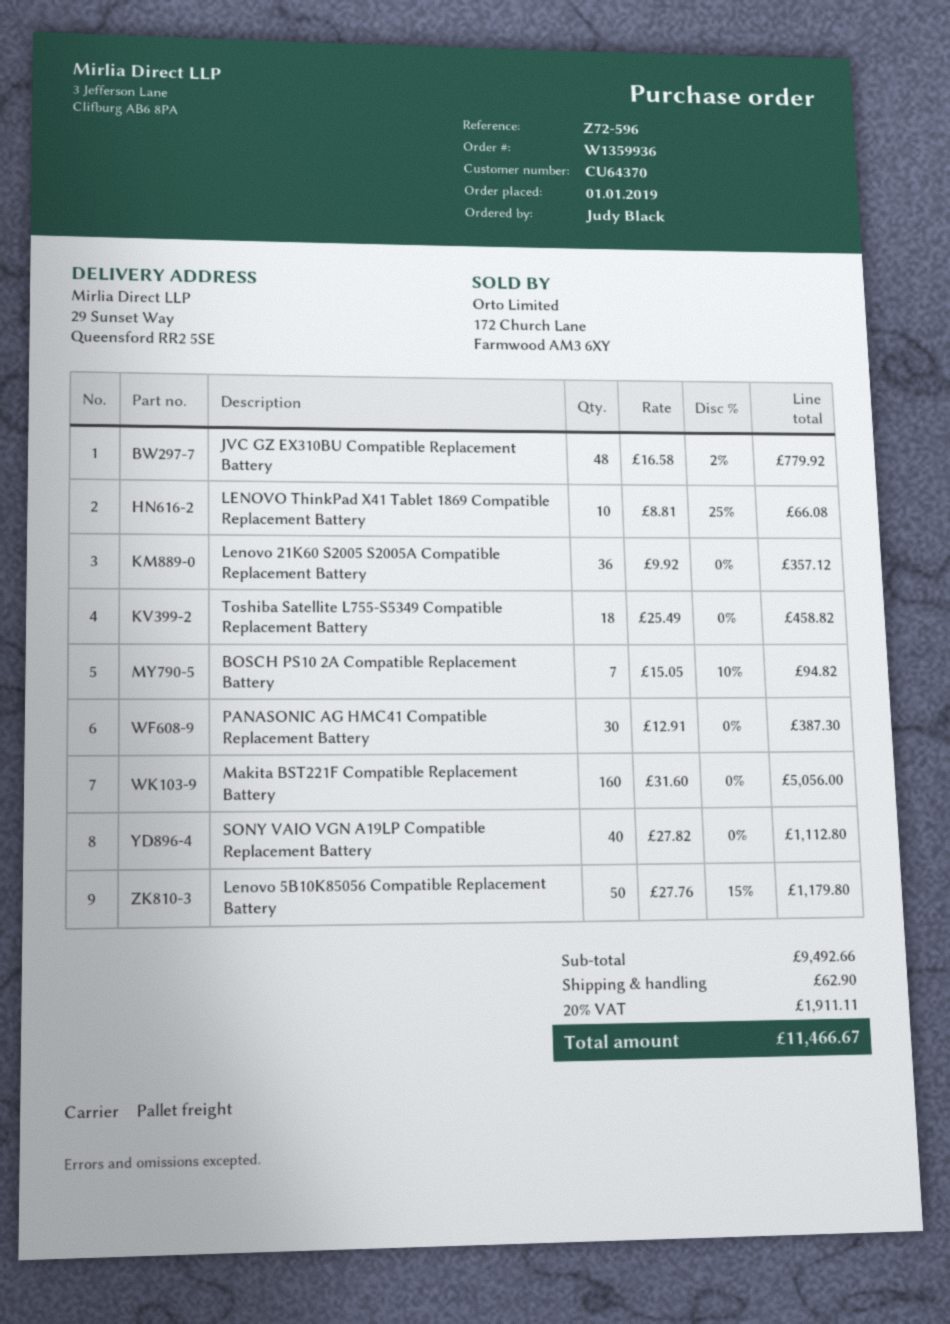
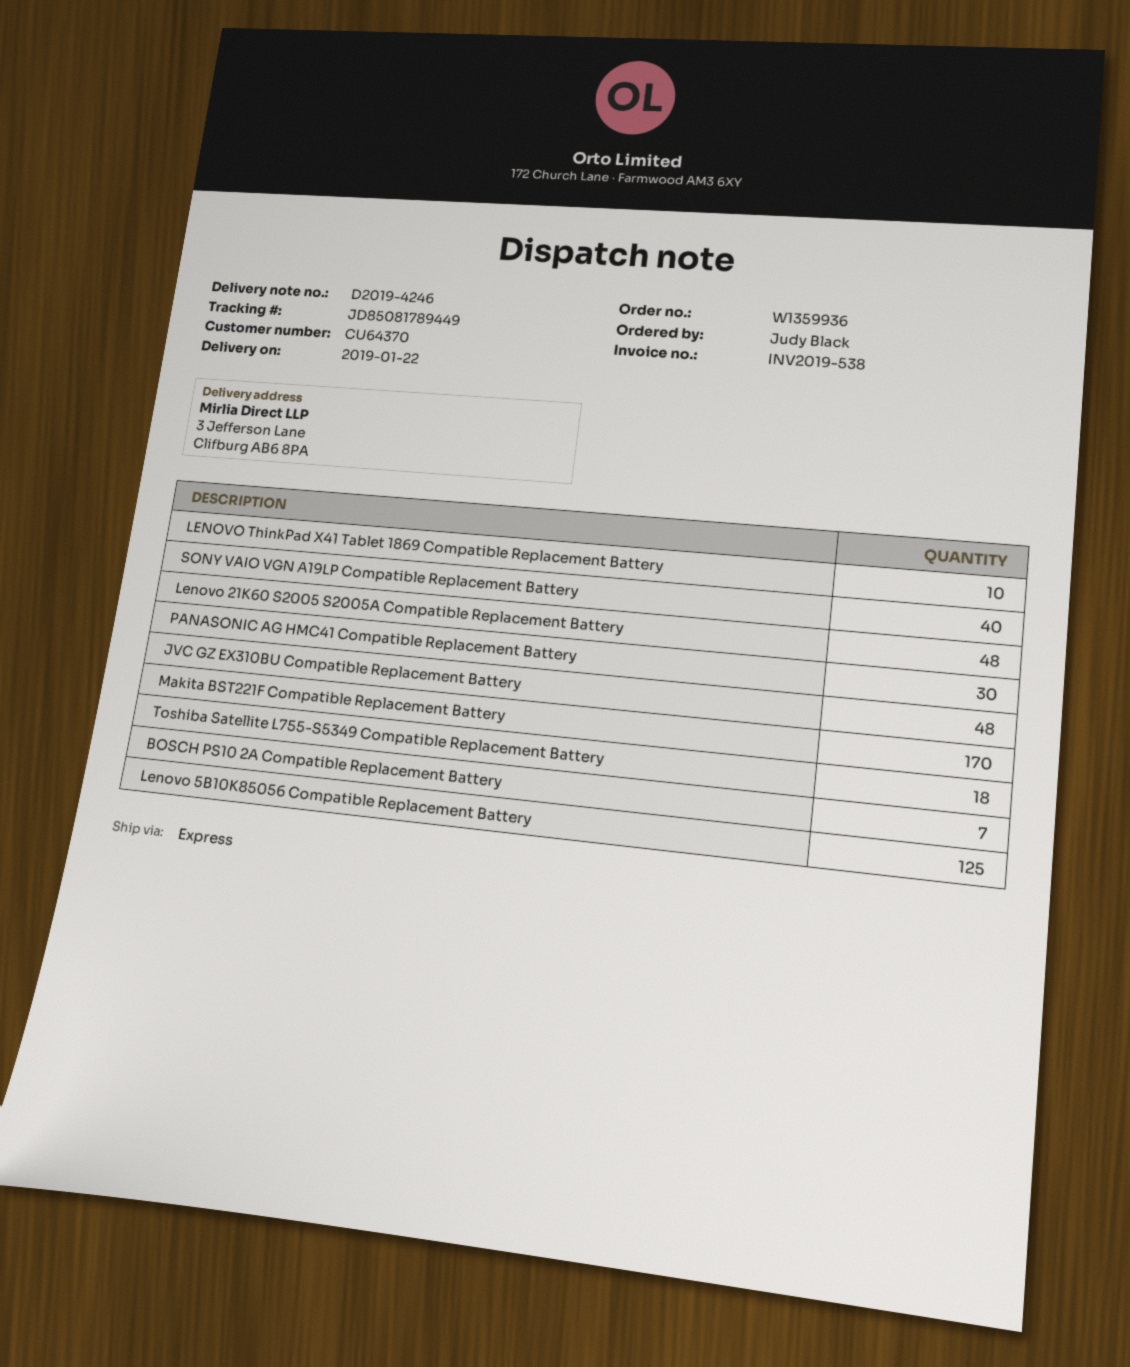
shipping method: pallet freight -> express
ship to: 29 Sunset Way, Queensford RR2 5SE -> 3 Jefferson Lane, Clifburg AB6 8PA
Lenovo 21K60 S2005 S2005A Compatible Replacement Battery: 36 -> 48
Makita BST221F Compatible Replacement Battery: 160 -> 170
Lenovo 5B10K85056 Compatible Replacement Battery: 50 -> 125

